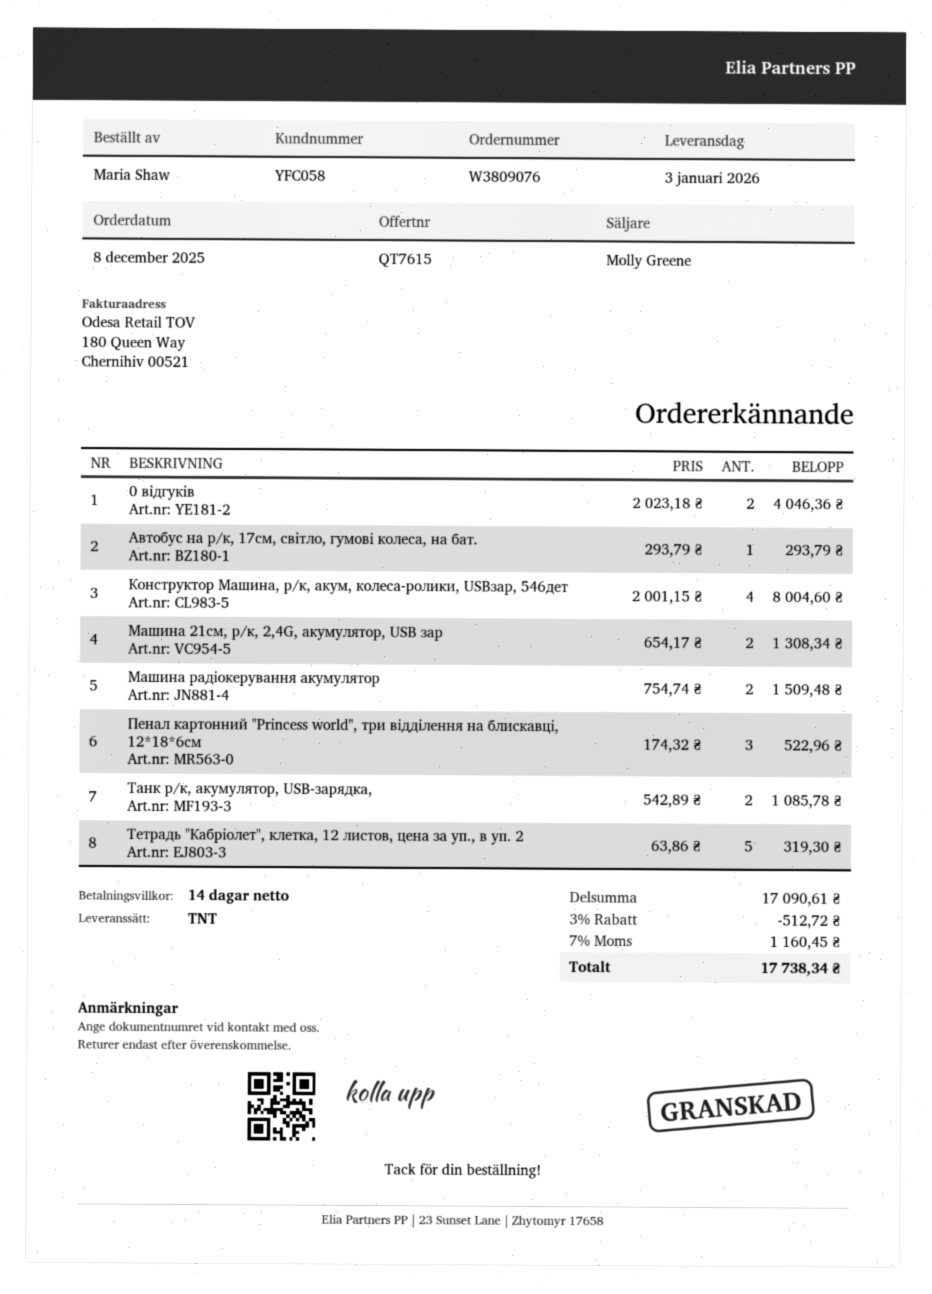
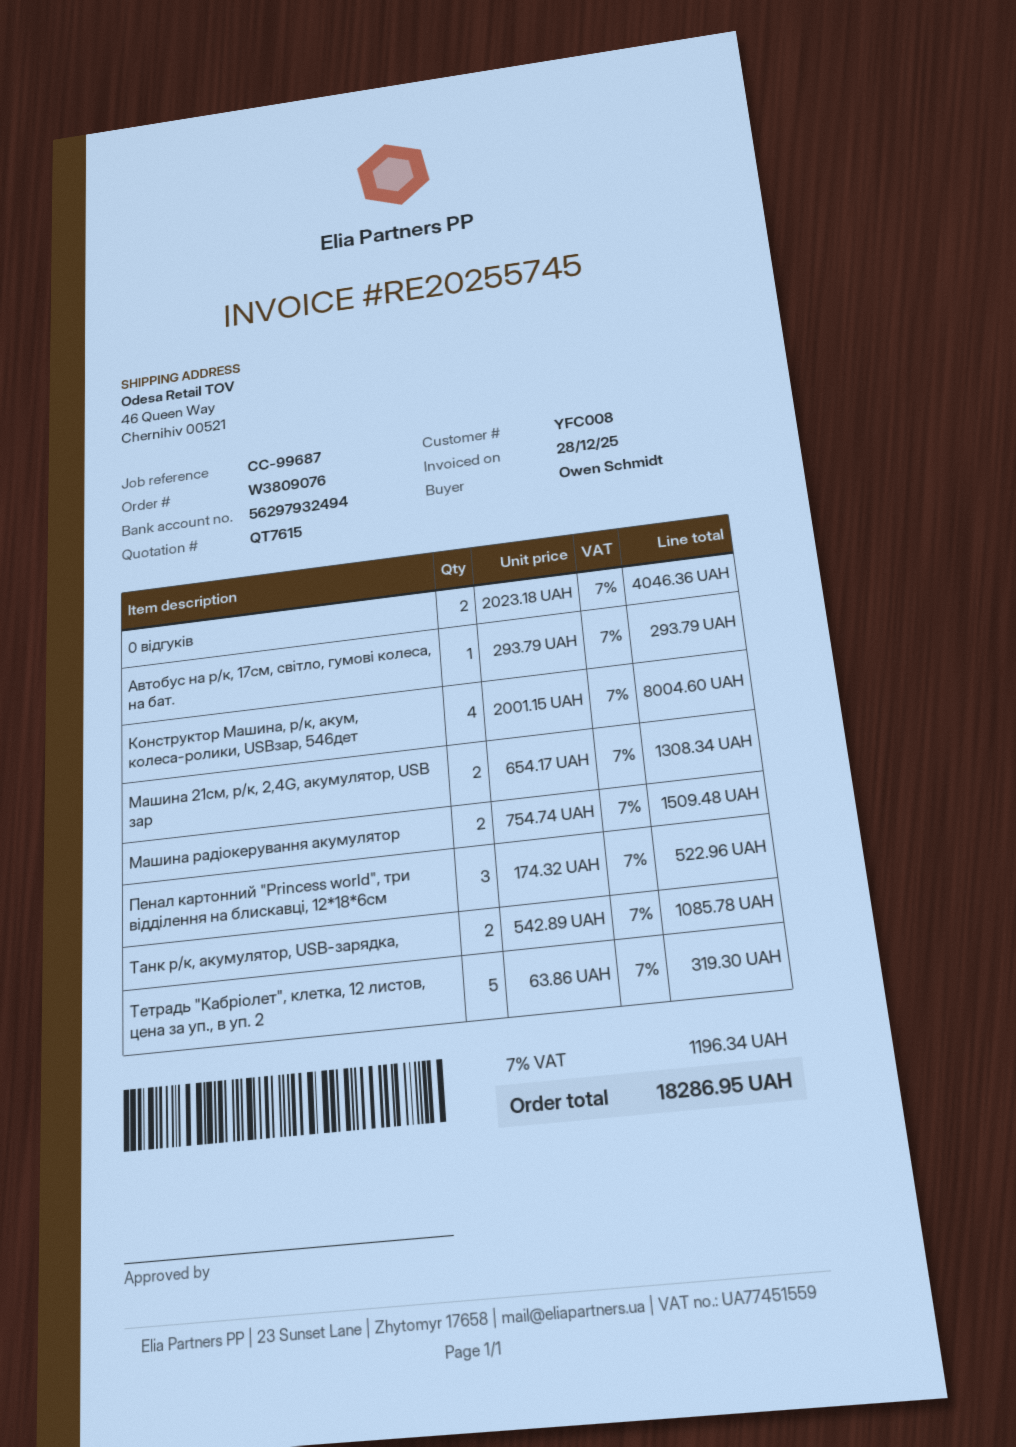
customer number: YFC058 -> YFC008
ordered by: Maria Shaw -> Owen Schmidt
discount: 3% = 512.72 -> none
tax: 7% = 1160.45 -> 7% = 1196.34
total: 17738.34 -> 18286.95

